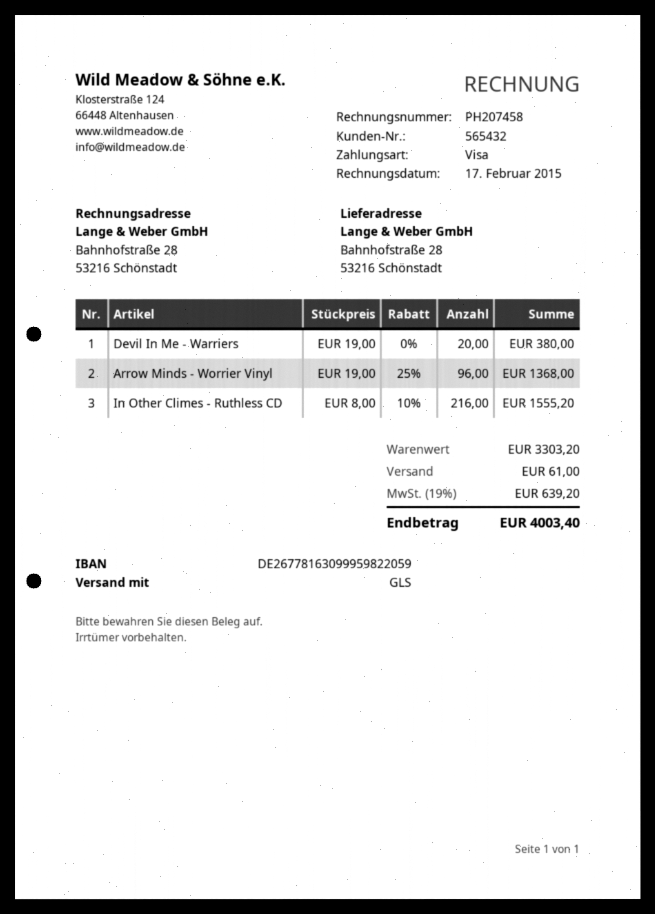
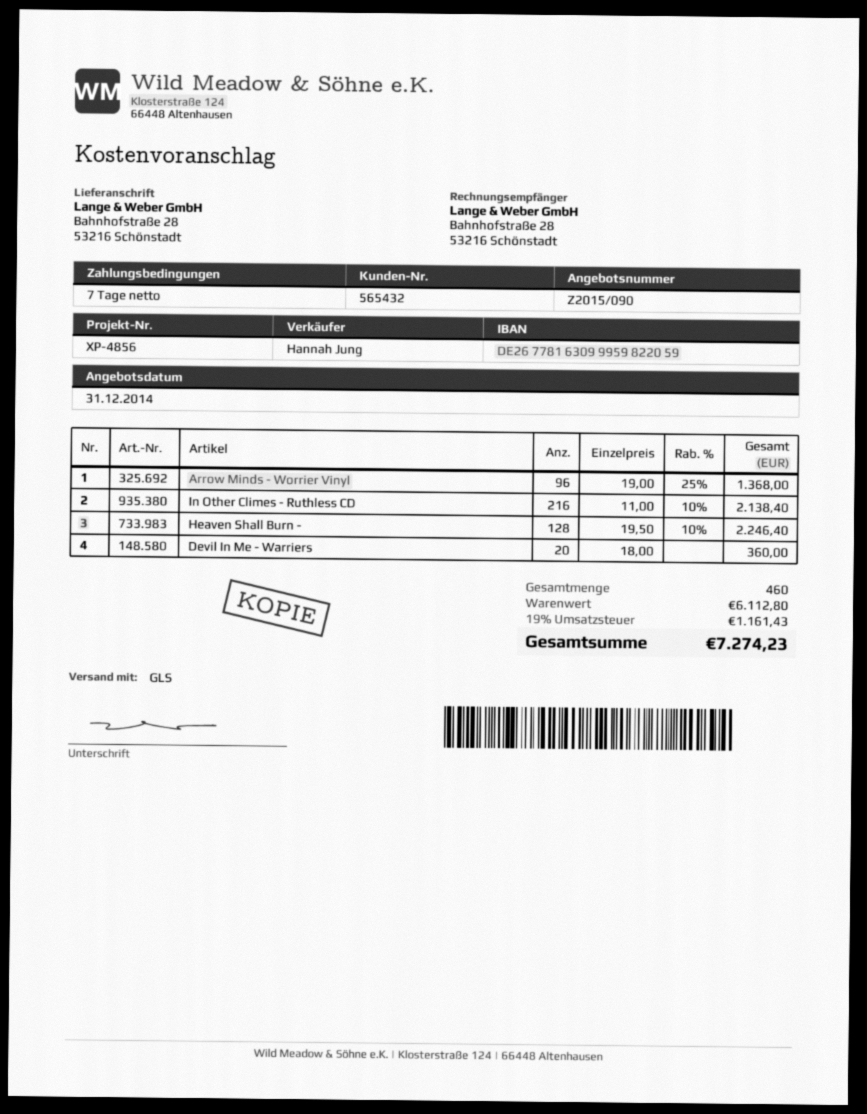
Devil In Me - Warriers: 20 x 19.00 = 380.00 -> 20 x 18.00 = 360.00
In Other Climes - Ruthless CD: 216 x 8.00 - 10% = 1555.20 -> 216 x 11.00 - 10% = 2138.40
Heaven Shall Burn -: none -> 128 x 19.50 - 10% = 2246.40
subtotal: 3303.20 -> 6112.80
shipping: 61.00 -> none
tax: 19% = 639.20 -> 19% = 1161.43
total: 4003.40 -> 7274.23

